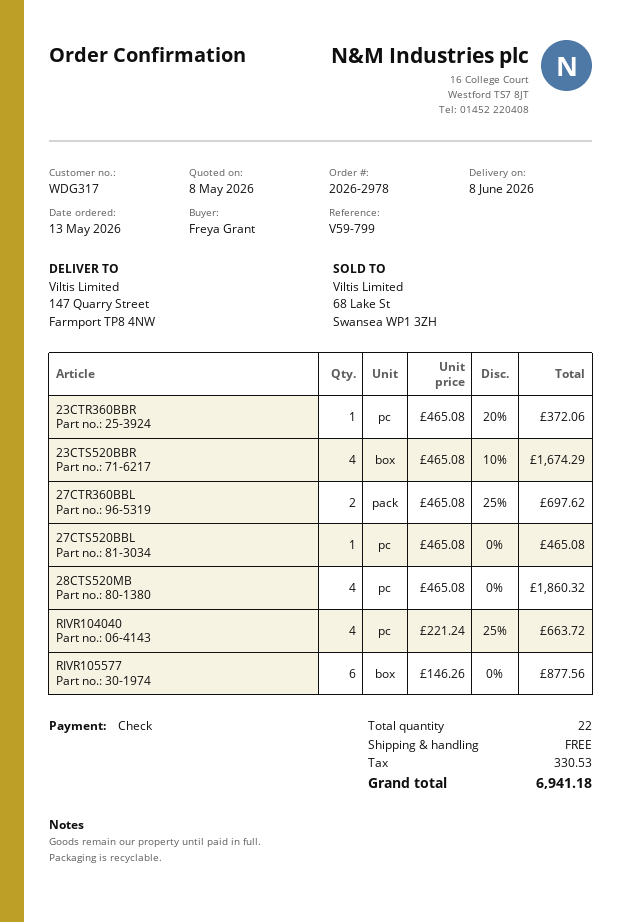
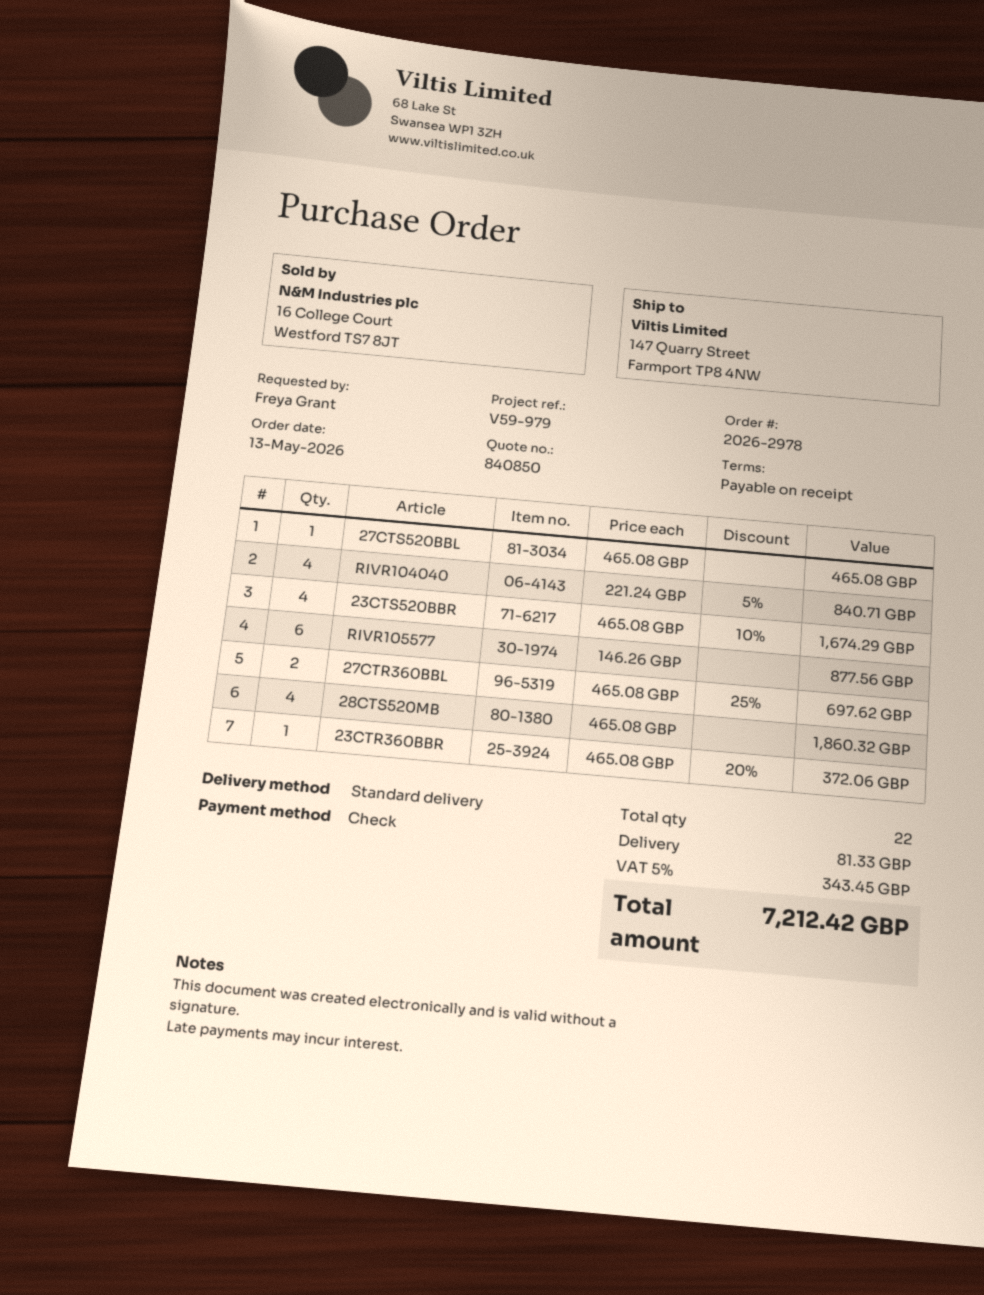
reference: V59-799 -> V59-979
RIVR104040: 4 x 221.24 - 25% = 663.72 -> 4 x 221.24 - 5% = 840.71
shipping: 0.00 -> 81.33
tax: 330.53 -> 343.45
total: 6941.18 -> 7212.42

